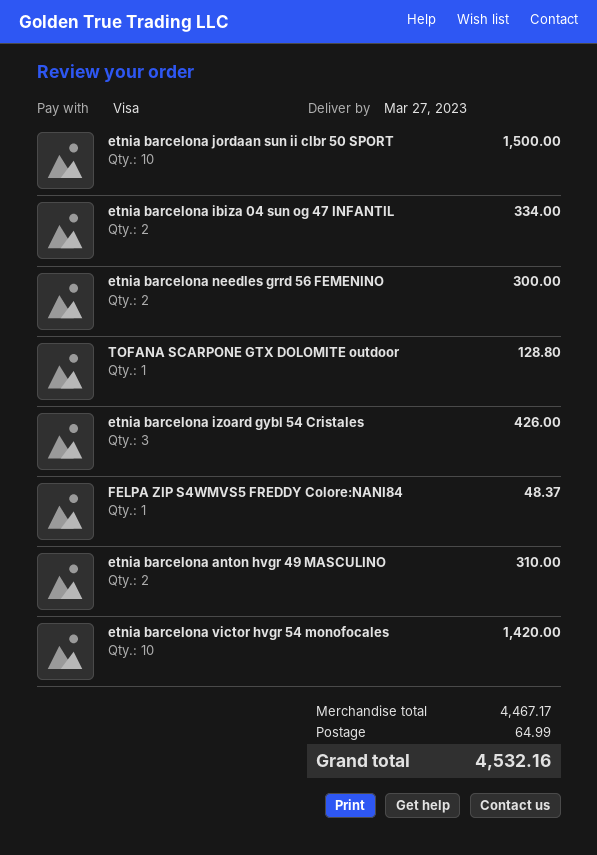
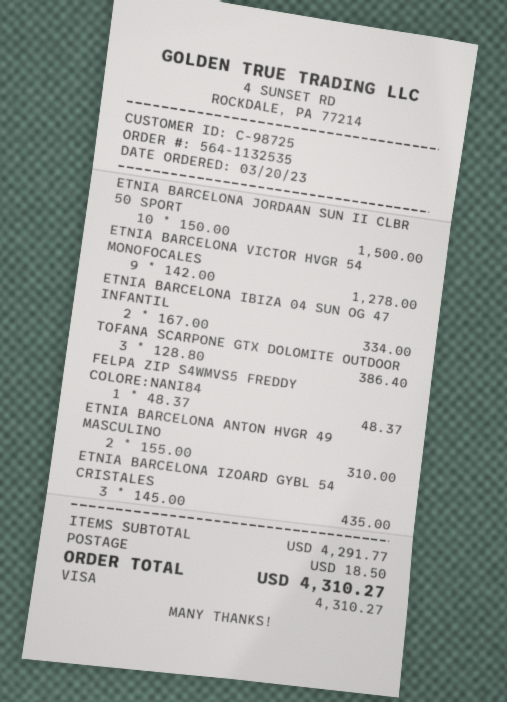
etnia barcelona needles grrd 56 FEMENINO: 2 for 300.00 -> none
TOFANA SCARPONE GTX DOLOMITE outdoor: 1 for 128.80 -> 3 for 386.40
etnia barcelona izoard gybl 54 Cristales: 3 for 426.00 -> 3 for 435.00
etnia barcelona victor hvgr 54 monofocales: 10 for 1420.00 -> 9 for 1278.00
subtotal: 4467.17 -> 4291.77
shipping: 64.99 -> 18.50
total: 4532.16 -> 4310.27

